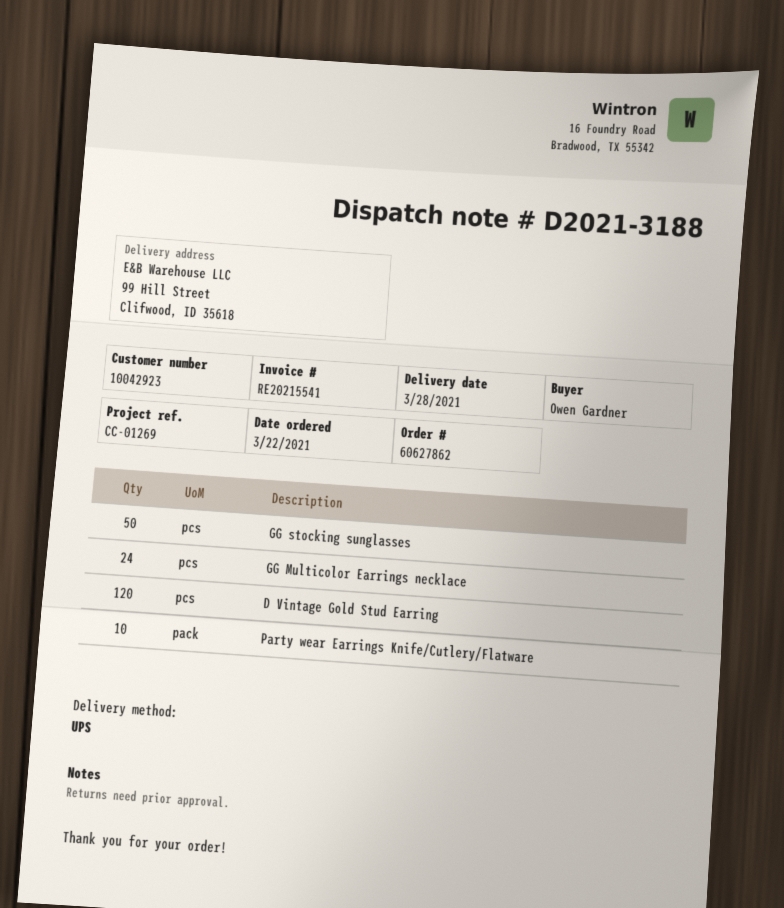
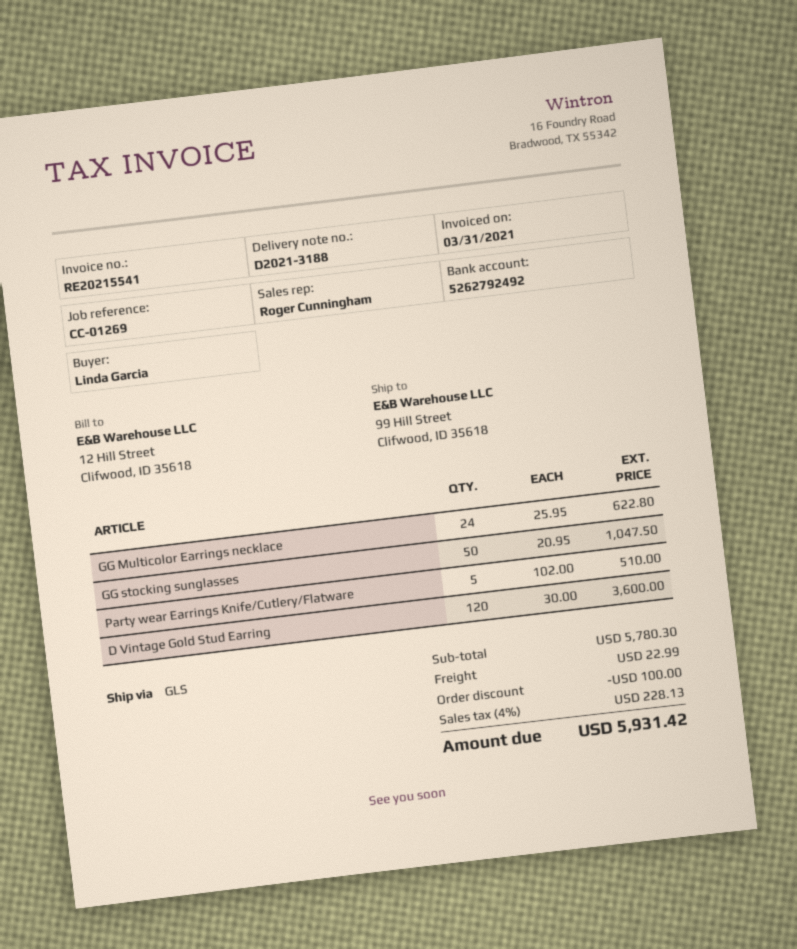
ordered by: Owen Gardner -> Linda Garcia
shipping method: UPS -> GLS
Party wear Earrings Knife/Cutlery/Flatware: 10 -> 5

